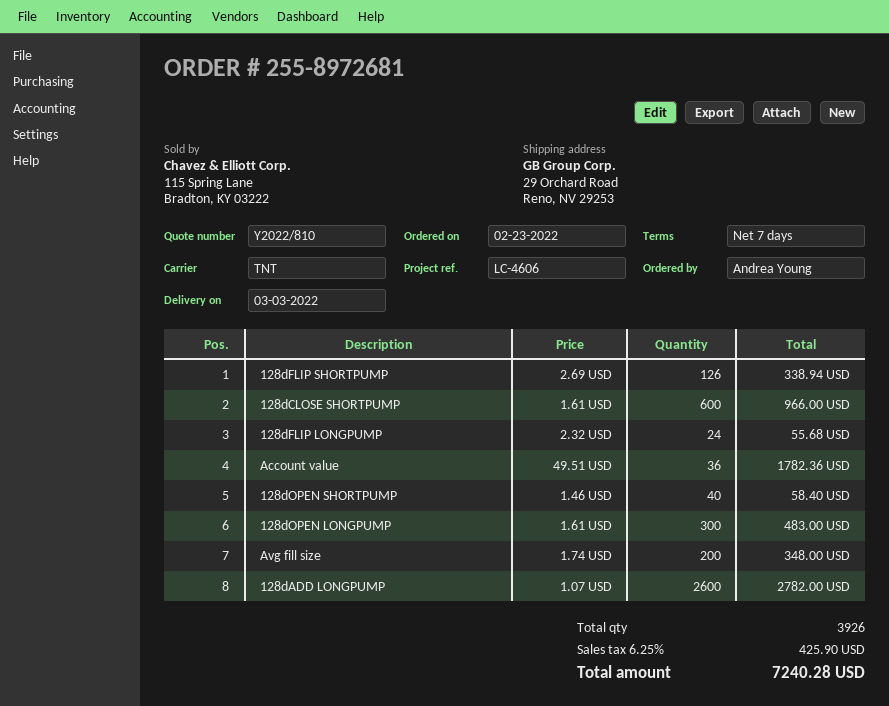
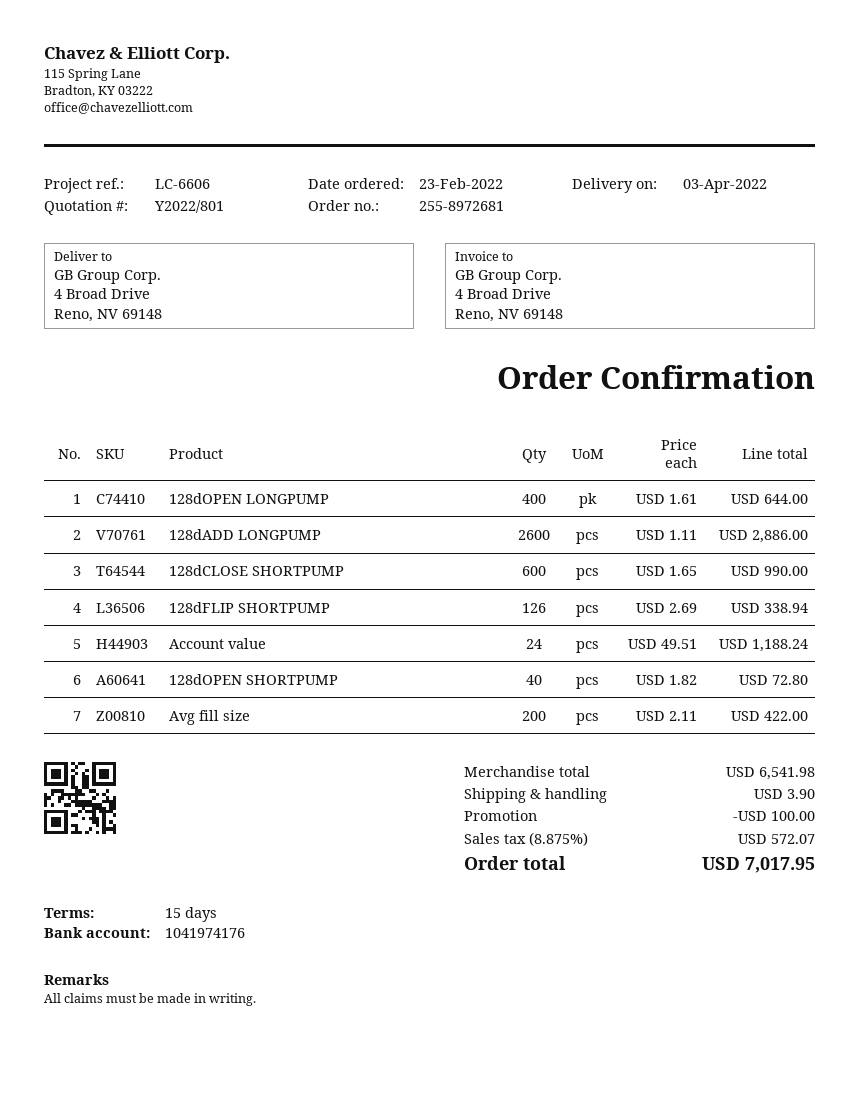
quote number: Y2022/810 -> Y2022/801
delivery date: 2022-03-03 -> 2022-04-03
payment terms: 7 days -> 15 days
reference: LC-4606 -> LC-6606
ship to: 29 Orchard Road, Reno, NV 29253 -> 4 Broad Drive, Reno, NV 69148
128dCLOSE SHORTPUMP: 600 x 1.61 = 966.00 -> 600 x 1.65 = 990.00
128dFLIP LONGPUMP: 24 x 2.32 = 55.68 -> none
Account value: 36 x 49.51 = 1782.36 -> 24 x 49.51 = 1188.24
128dOPEN SHORTPUMP: 40 x 1.46 = 58.40 -> 40 x 1.82 = 72.80
128dOPEN LONGPUMP: 300 x 1.61 = 483.00 -> 400 x 1.61 = 644.00
Avg fill size: 200 x 1.74 = 348.00 -> 200 x 2.11 = 422.00
128dADD LONGPUMP: 2600 x 1.07 = 2782.00 -> 2600 x 1.11 = 2886.00
discount: none -> 100.00
shipping: none -> 3.90
tax: 6.25% = 425.90 -> 8.875% = 572.07
total: 7240.28 -> 7017.95

